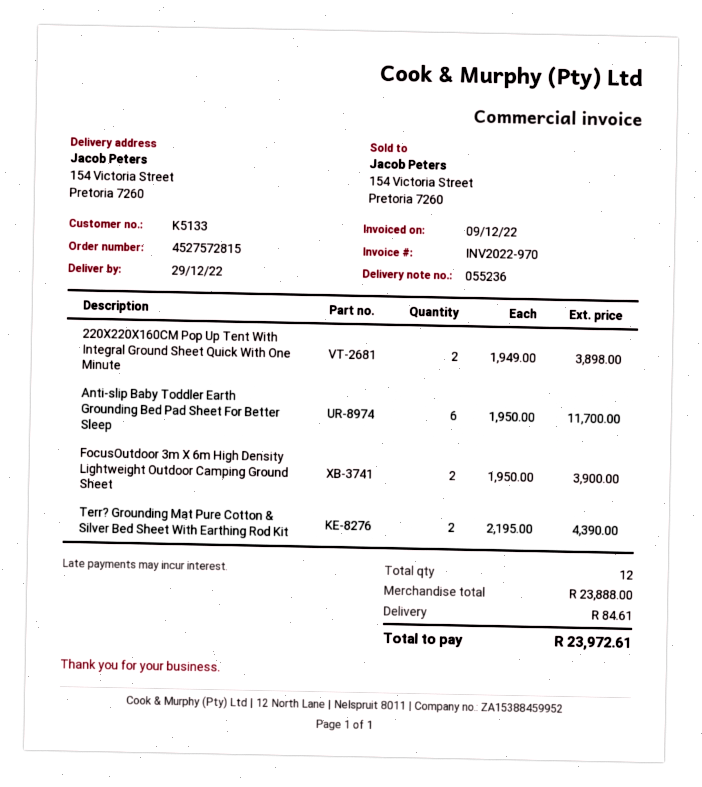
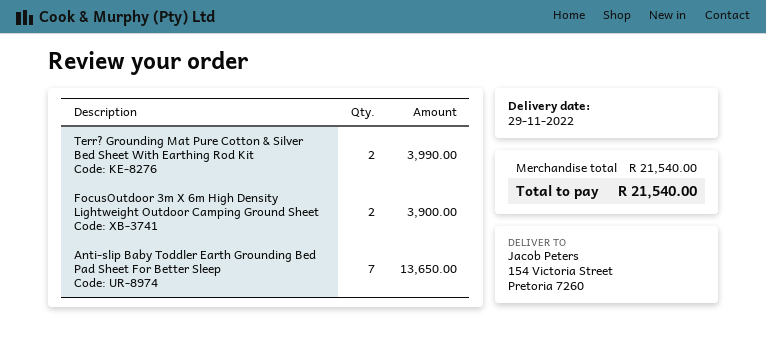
delivery date: 2022-12-29 -> 2022-11-29
220X220X160CM Pop Up Tent With Integral Ground Sheet Quick With One Minute: 2 for 3898.00 -> none
Anti-slip Baby Toddler Earth Grounding Bed Pad Sheet For Better Sleep: 6 for 11700.00 -> 7 for 13650.00
Terr? Grounding Mat Pure Cotton & Silver Bed Sheet With Earthing Rod Kit: 2 for 4390.00 -> 2 for 3990.00
subtotal: 23888.00 -> 21540.00
shipping: 84.61 -> none
total: 23972.61 -> 21540.00

